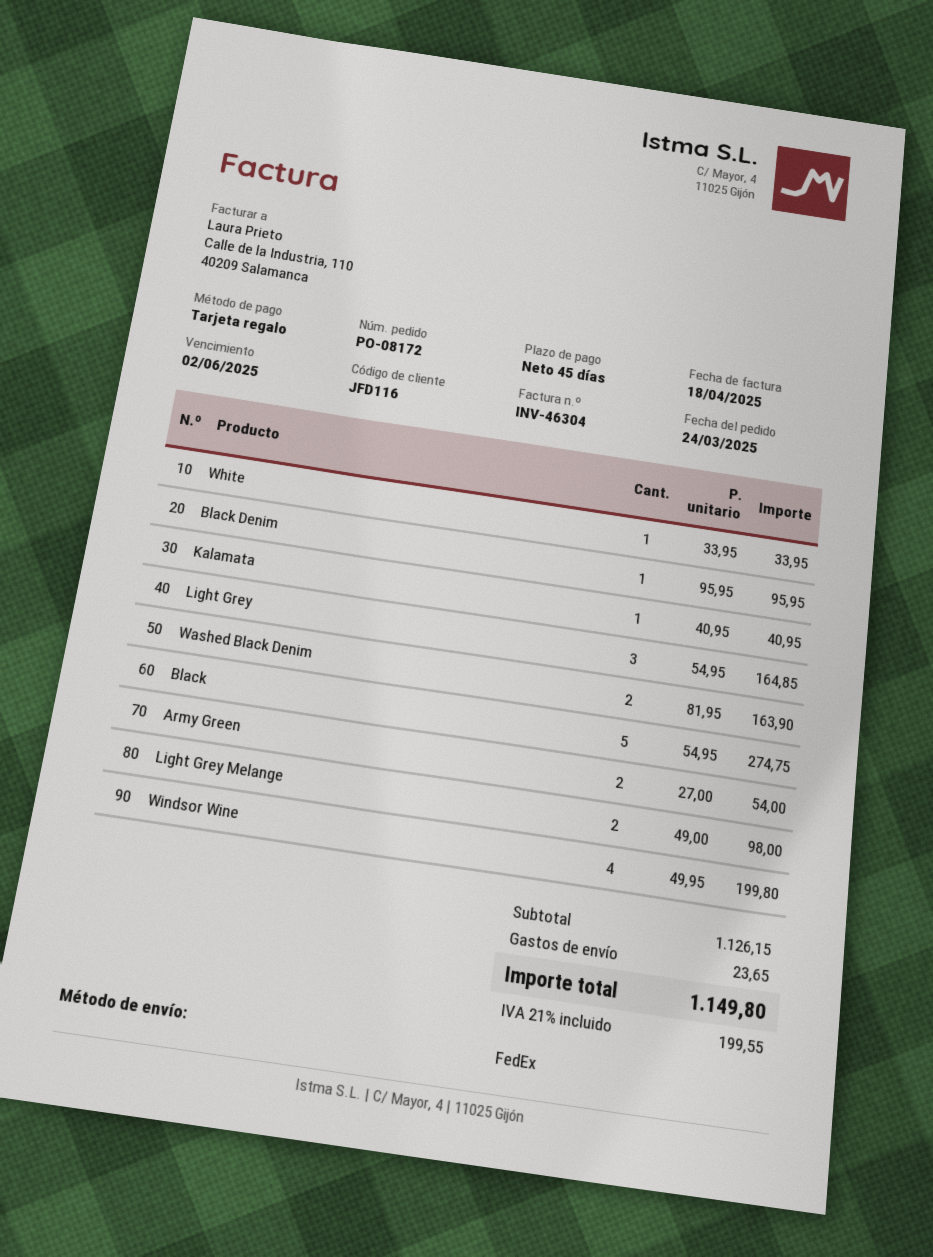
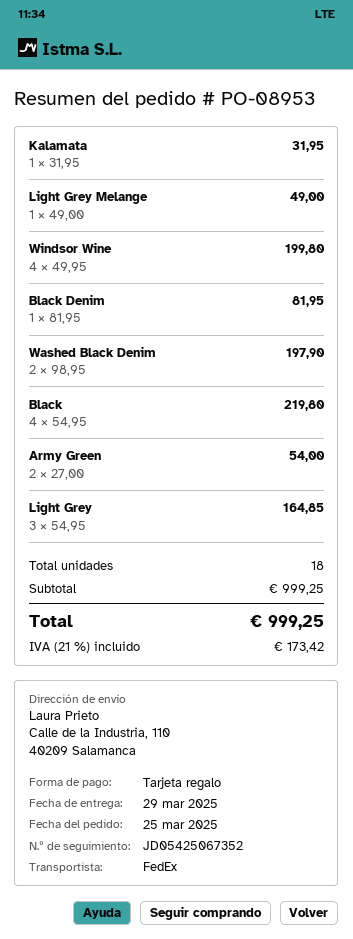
order number: PO-08172 -> PO-08953
order date: 2025-03-24 -> 2025-03-25
White: 1 x 33.95 = 33.95 -> none
Black Denim: 1 x 95.95 = 95.95 -> 1 x 81.95 = 81.95
Kalamata: 1 x 40.95 = 40.95 -> 1 x 31.95 = 31.95
Washed Black Denim: 2 x 81.95 = 163.90 -> 2 x 98.95 = 197.90
Black: 5 x 54.95 = 274.75 -> 4 x 54.95 = 219.80
Light Grey Melange: 2 x 49.00 = 98.00 -> 1 x 49.00 = 49.00
subtotal: 1126.15 -> 999.25
shipping: 23.65 -> none
tax: 21% = 199.55 -> 21% = 173.42
total: 1149.80 -> 999.25

